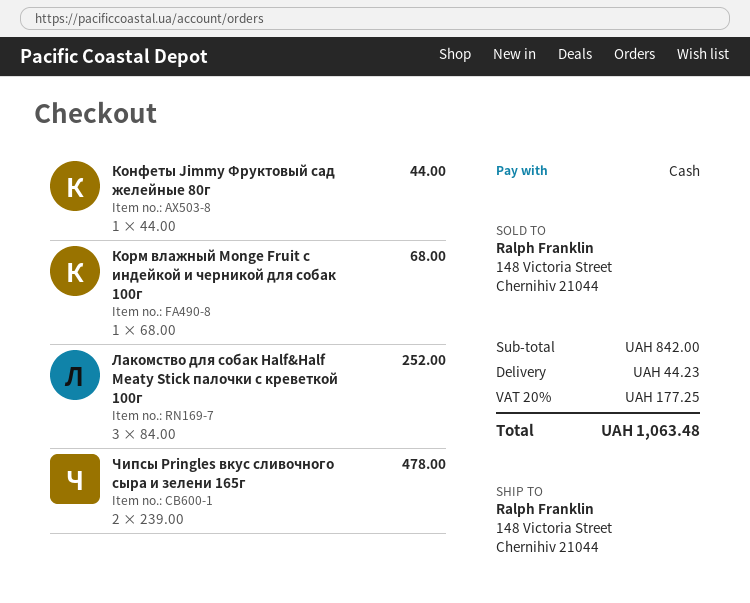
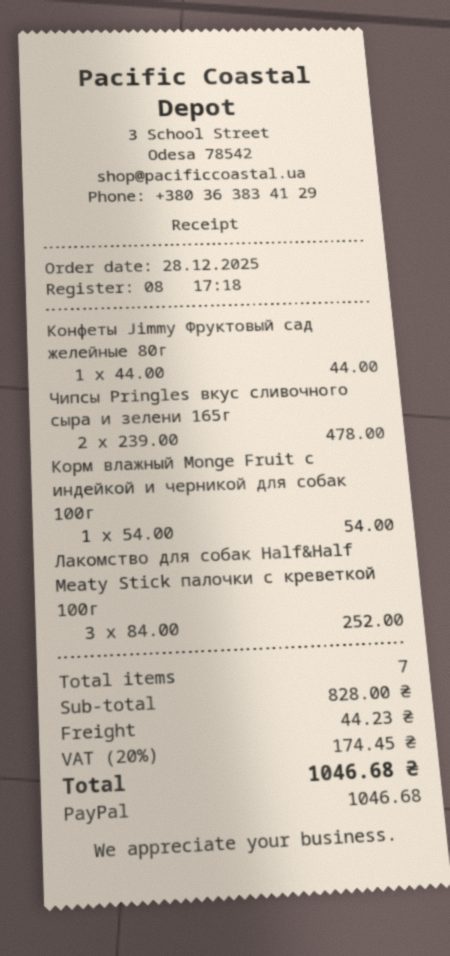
payment method: cash -> PayPal
Корм влажный Monge Fruit с индейкой и черникой для собак 100г: 1 x 68.00 = 68.00 -> 1 x 54.00 = 54.00
subtotal: 842.00 -> 828.00
tax: 20% = 177.25 -> 20% = 174.45
total: 1063.48 -> 1046.68

